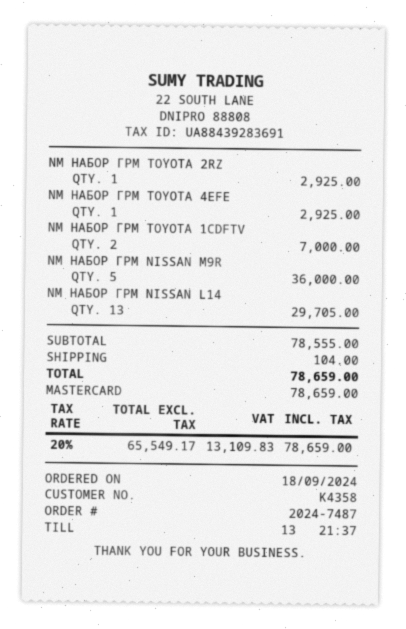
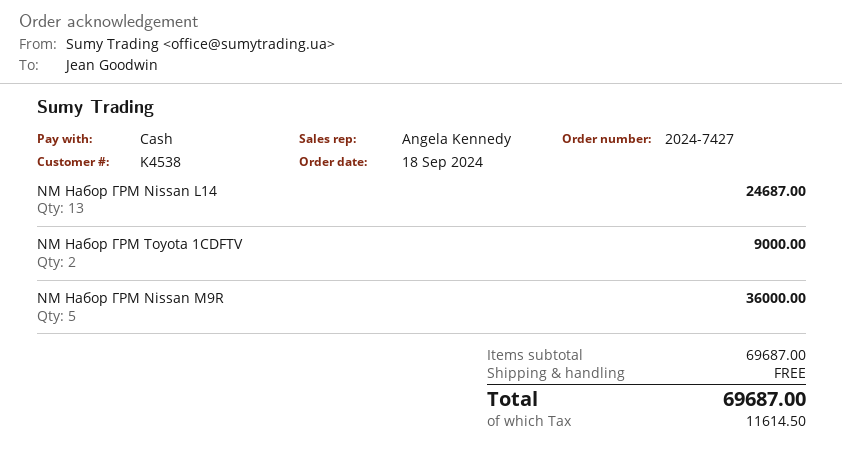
order number: 2024-7487 -> 2024-7427
customer number: K4358 -> K4538
payment method: Mastercard -> cash
NM НАБОР ГРМ TOYOTA 2RZ: 1 for 2925.00 -> none
NM НАБОР ГРМ TOYOTA 4EFE: 1 for 2925.00 -> none
NM НАБОР ГРМ TOYOTA 1CDFTV: 2 for 7000.00 -> 2 for 9000.00
NM НАБОР ГРМ NISSAN L14: 13 for 29705.00 -> 13 for 24687.00
subtotal: 78555.00 -> 69687.00
shipping: 104.00 -> 0.00
tax: 13109.83 -> 11614.50
total: 78659.00 -> 69687.00

